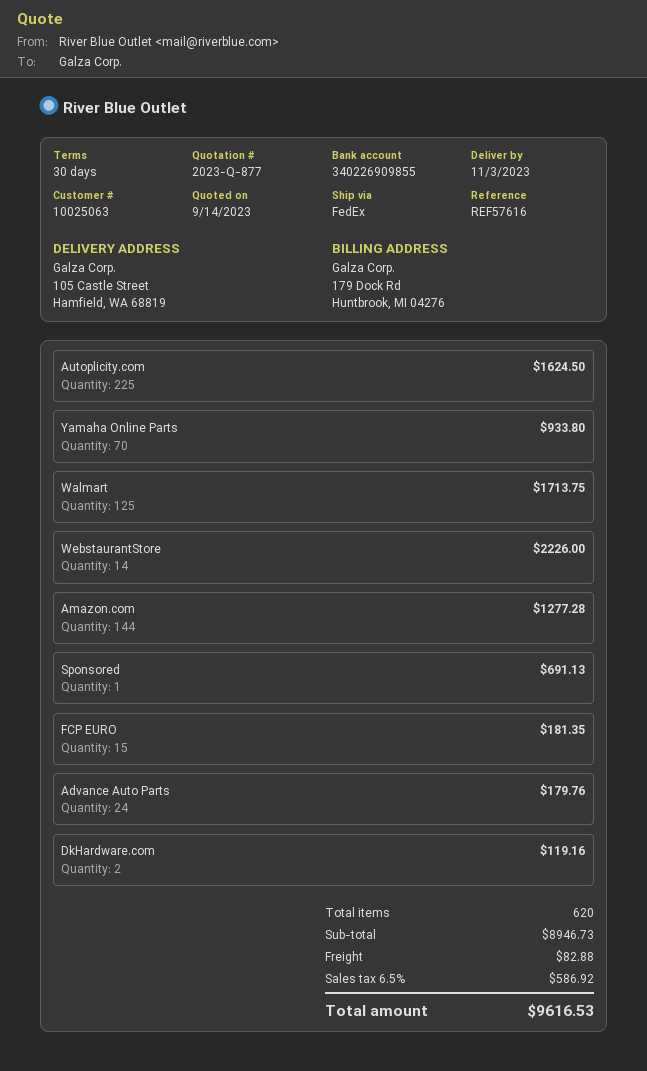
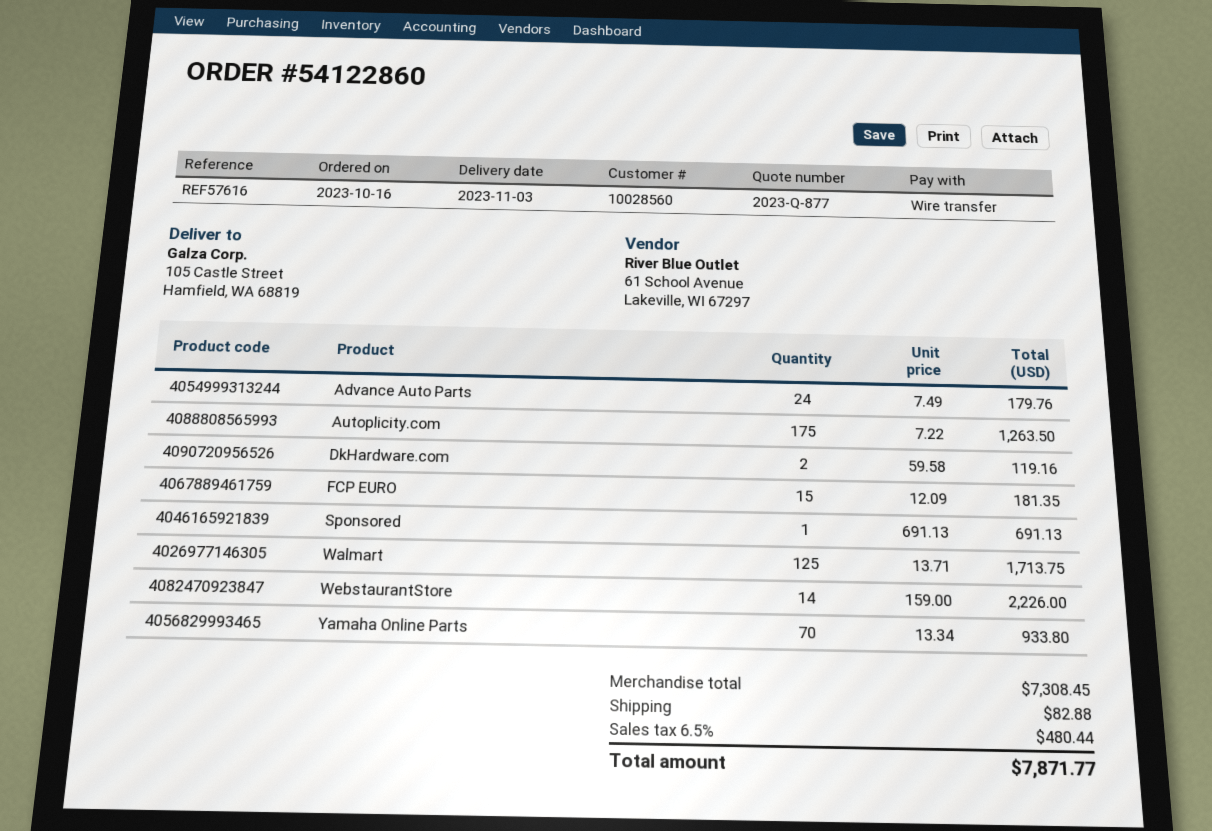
customer number: 10025063 -> 10028560
Autoplicity.com: 225 for 1624.50 -> 175 for 1263.50
Amazon.com: 144 for 1277.28 -> none
subtotal: 8946.73 -> 7308.45
tax: 6.5% = 586.92 -> 6.5% = 480.44
total: 9616.53 -> 7871.77

